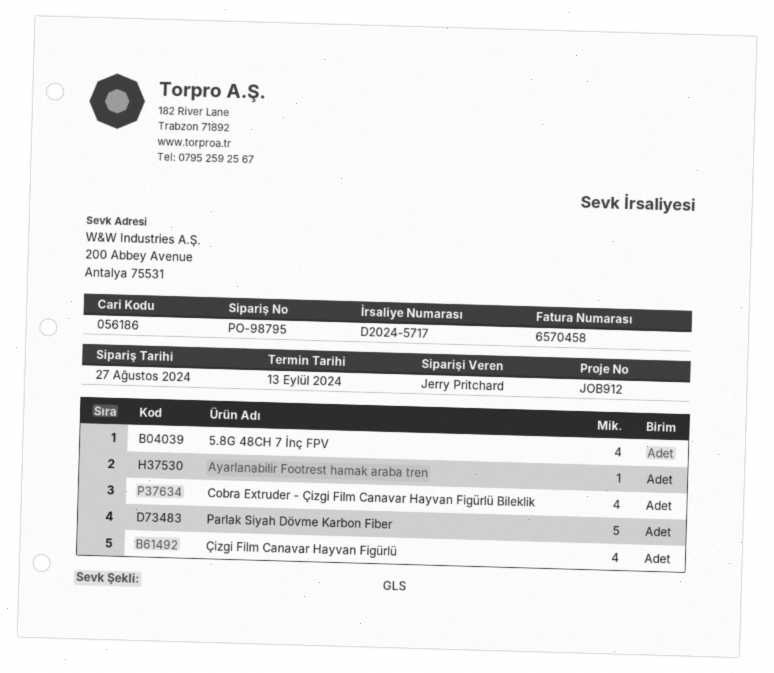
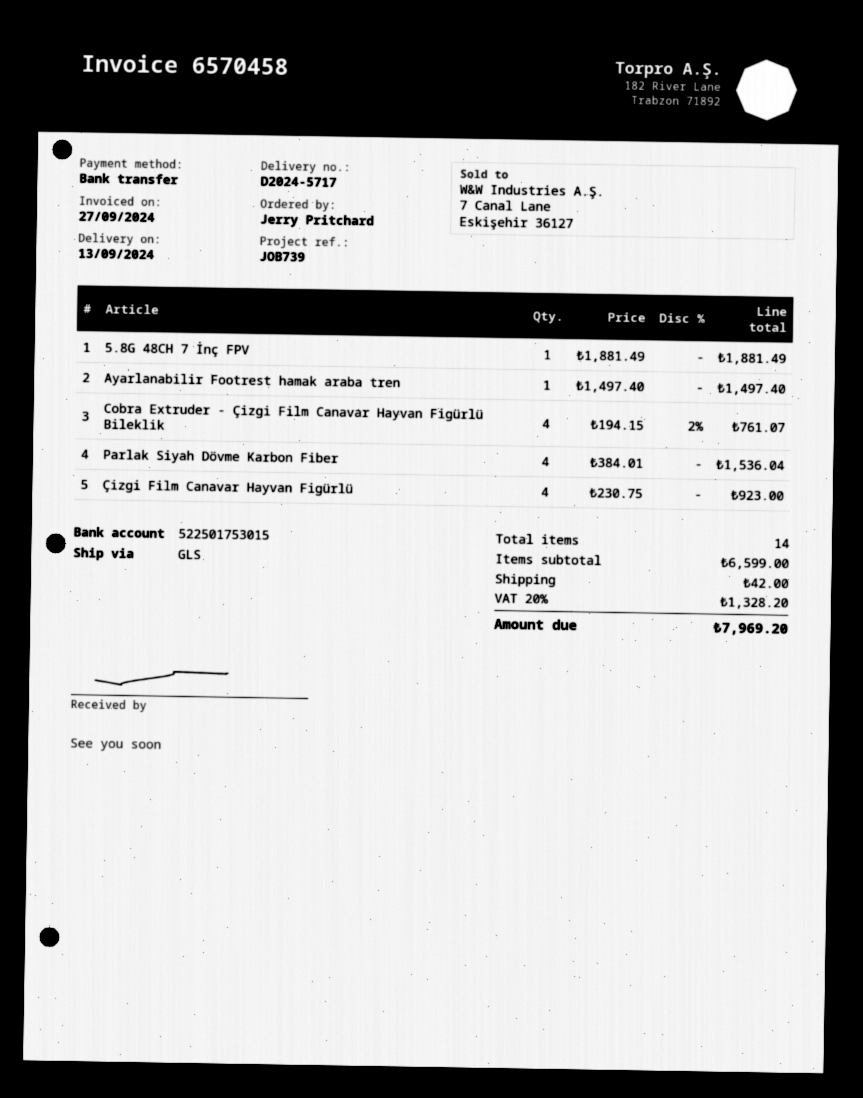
reference: JOB912 -> JOB739
5.8G 48CH 7 İnç FPV: 4 -> 1
Parlak Siyah Dövme Karbon Fiber: 5 -> 4

